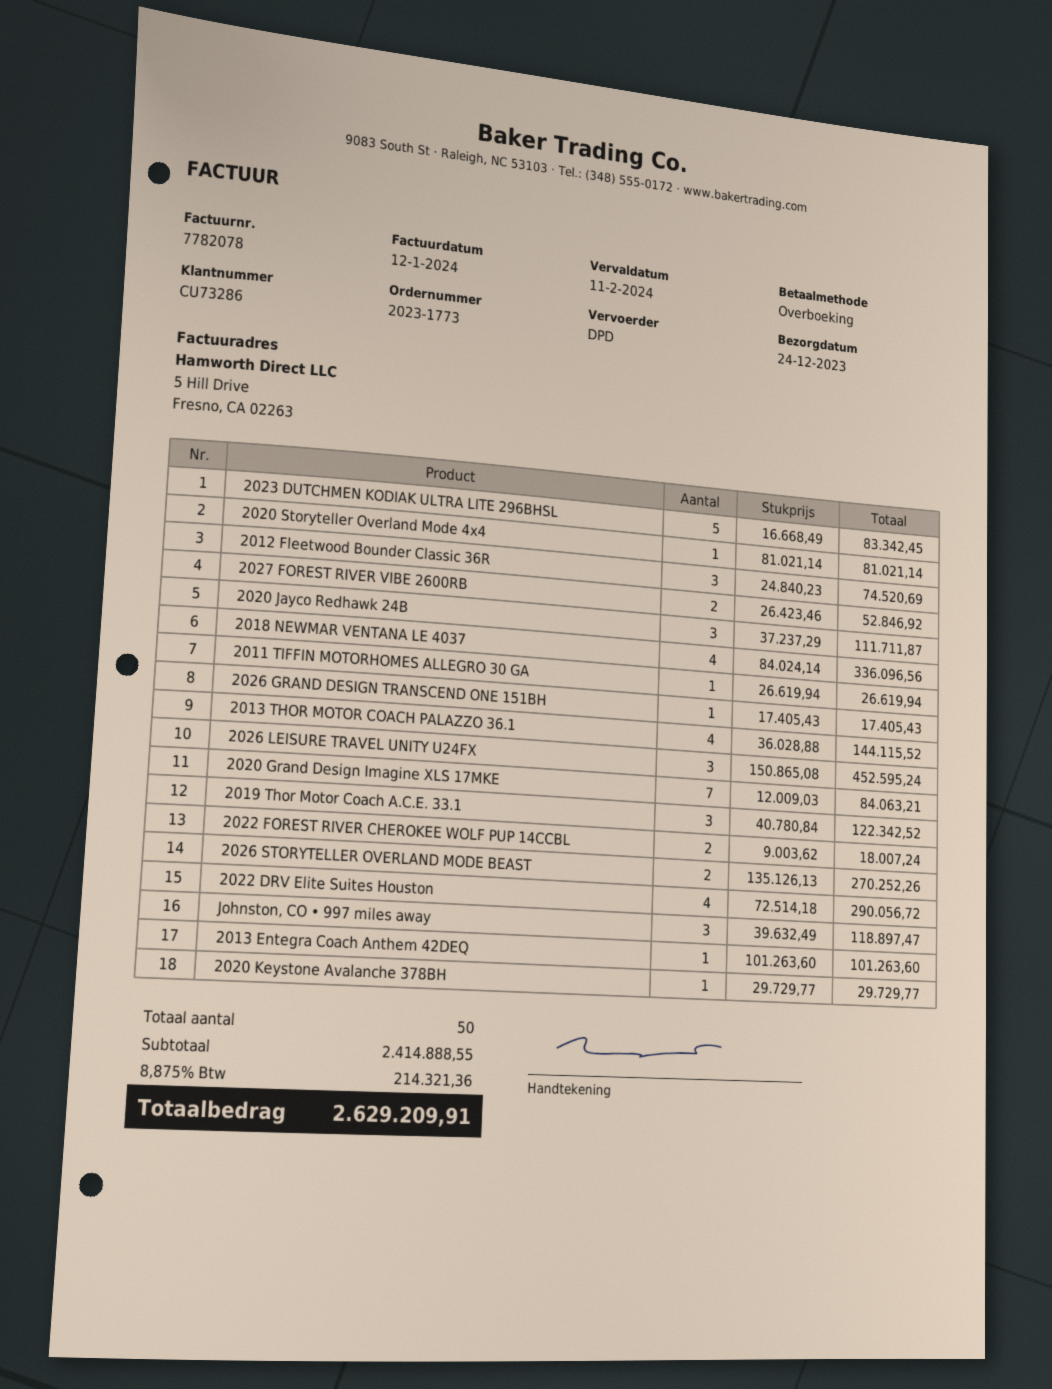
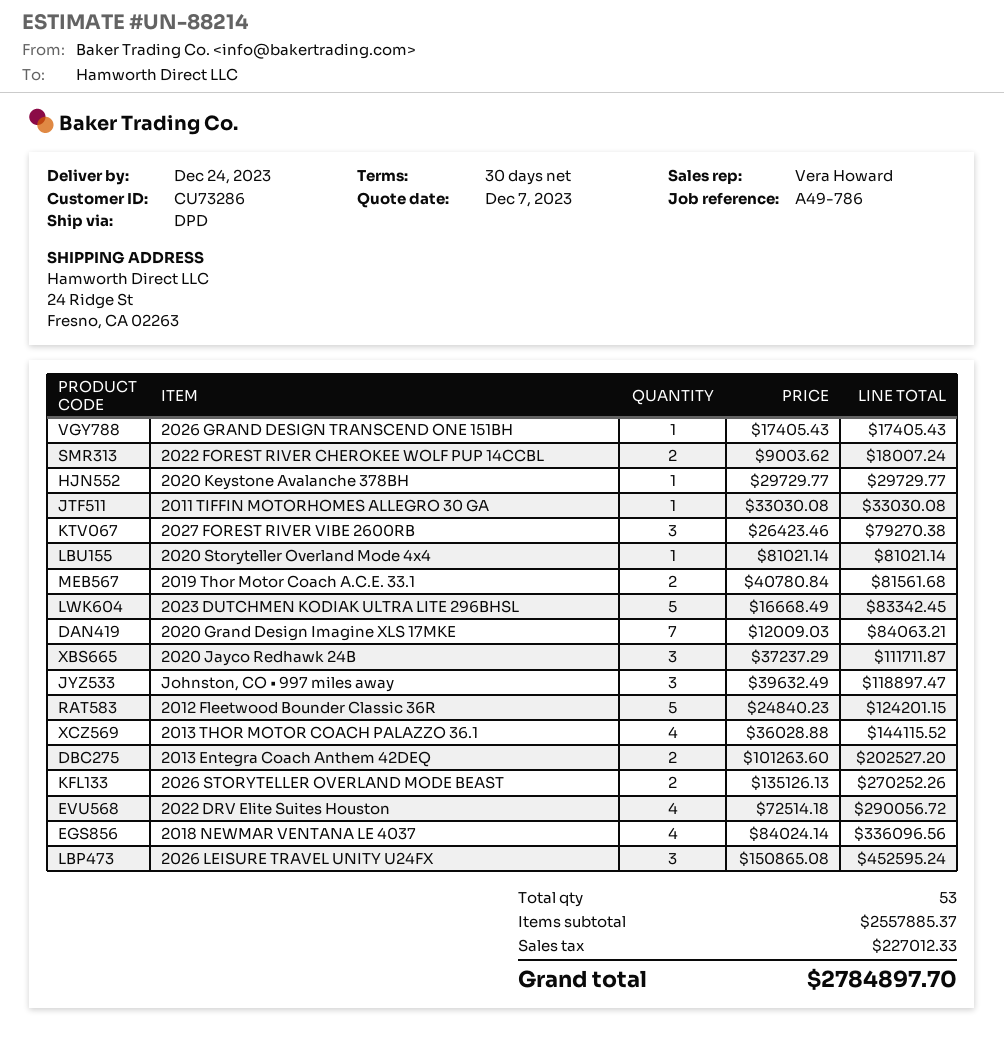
2012 Fleetwood Bounder Classic 36R: 3 x 24840.23 = 74520.69 -> 5 x 24840.23 = 124201.15
2027 FOREST RIVER VIBE 2600RB: 2 x 26423.46 = 52846.92 -> 3 x 26423.46 = 79270.38
2011 TIFFIN MOTORHOMES ALLEGRO 30 GA: 1 x 26619.94 = 26619.94 -> 1 x 33030.08 = 33030.08
2019 Thor Motor Coach A.C.E. 33.1: 3 x 40780.84 = 122342.52 -> 2 x 40780.84 = 81561.68
2013 Entegra Coach Anthem 42DEQ: 1 x 101263.60 = 101263.60 -> 2 x 101263.60 = 202527.20
total quantity: 50 -> 53
subtotal: 2414888.55 -> 2557885.37
tax: 214321.36 -> 227012.33
total: 2629209.91 -> 2784897.70

